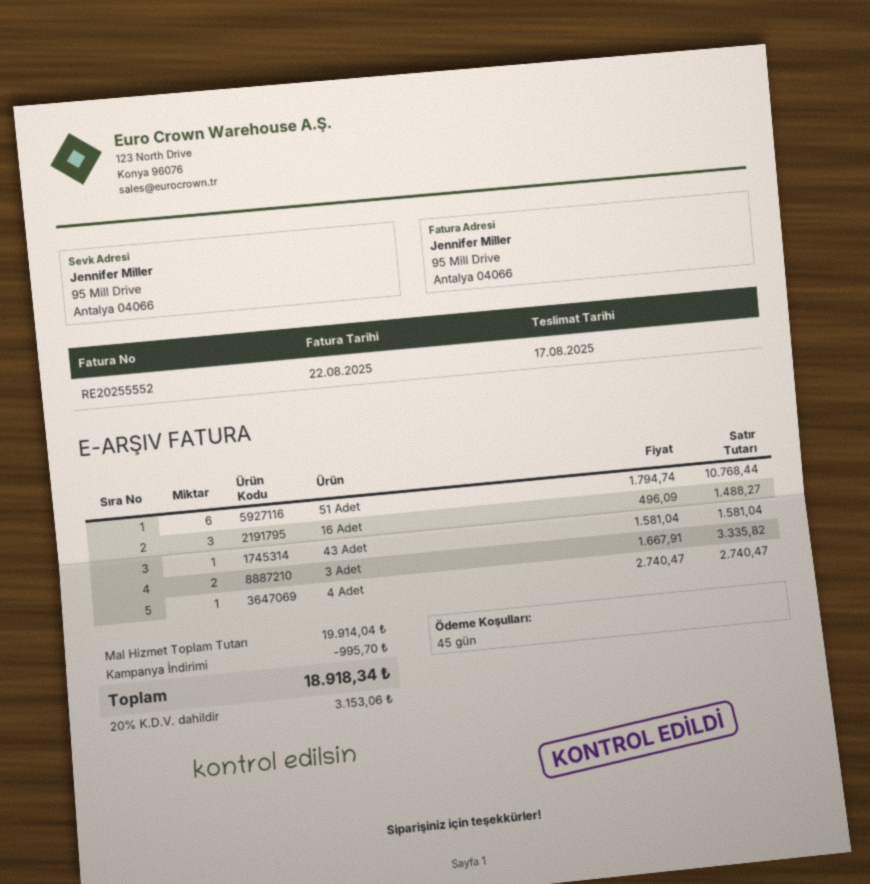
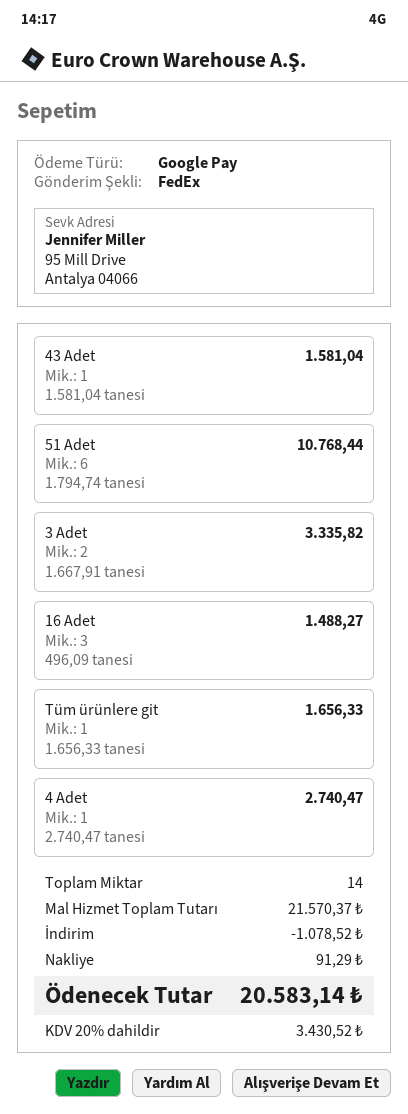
Tüm ürünlere git: none -> 1 x 1656.33 = 1656.33
subtotal: 19914.04 -> 21570.37
discount: 995.70 -> 1078.52
shipping: none -> 91.29
tax: 20% = 3153.06 -> 20% = 3430.52
total: 18918.34 -> 20583.14

